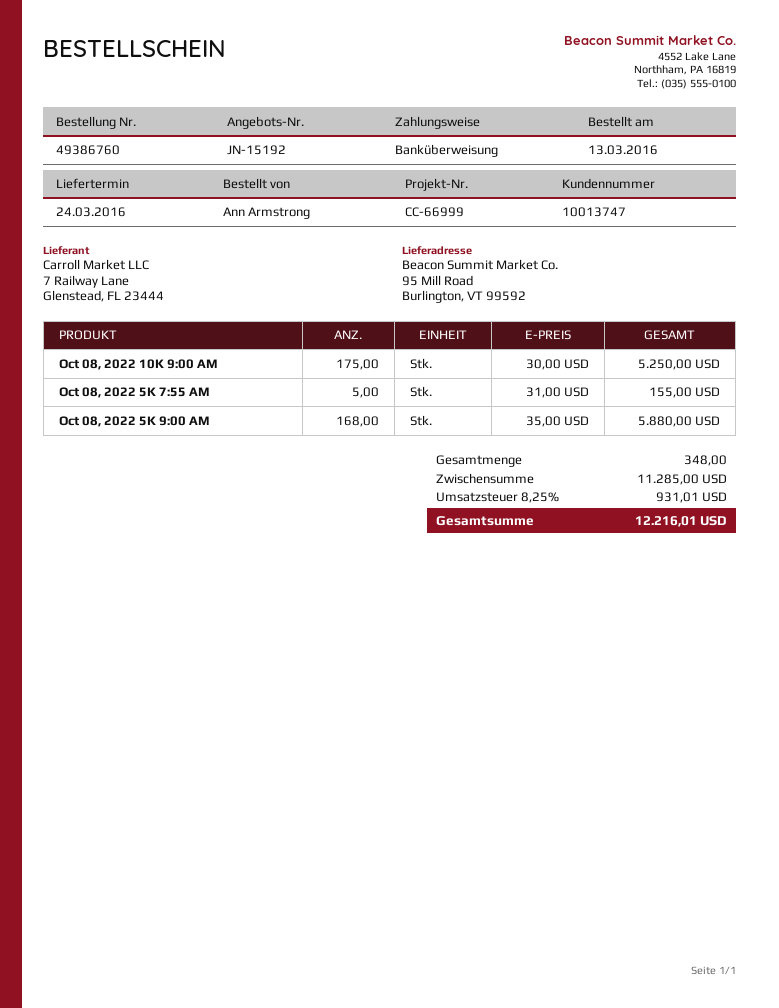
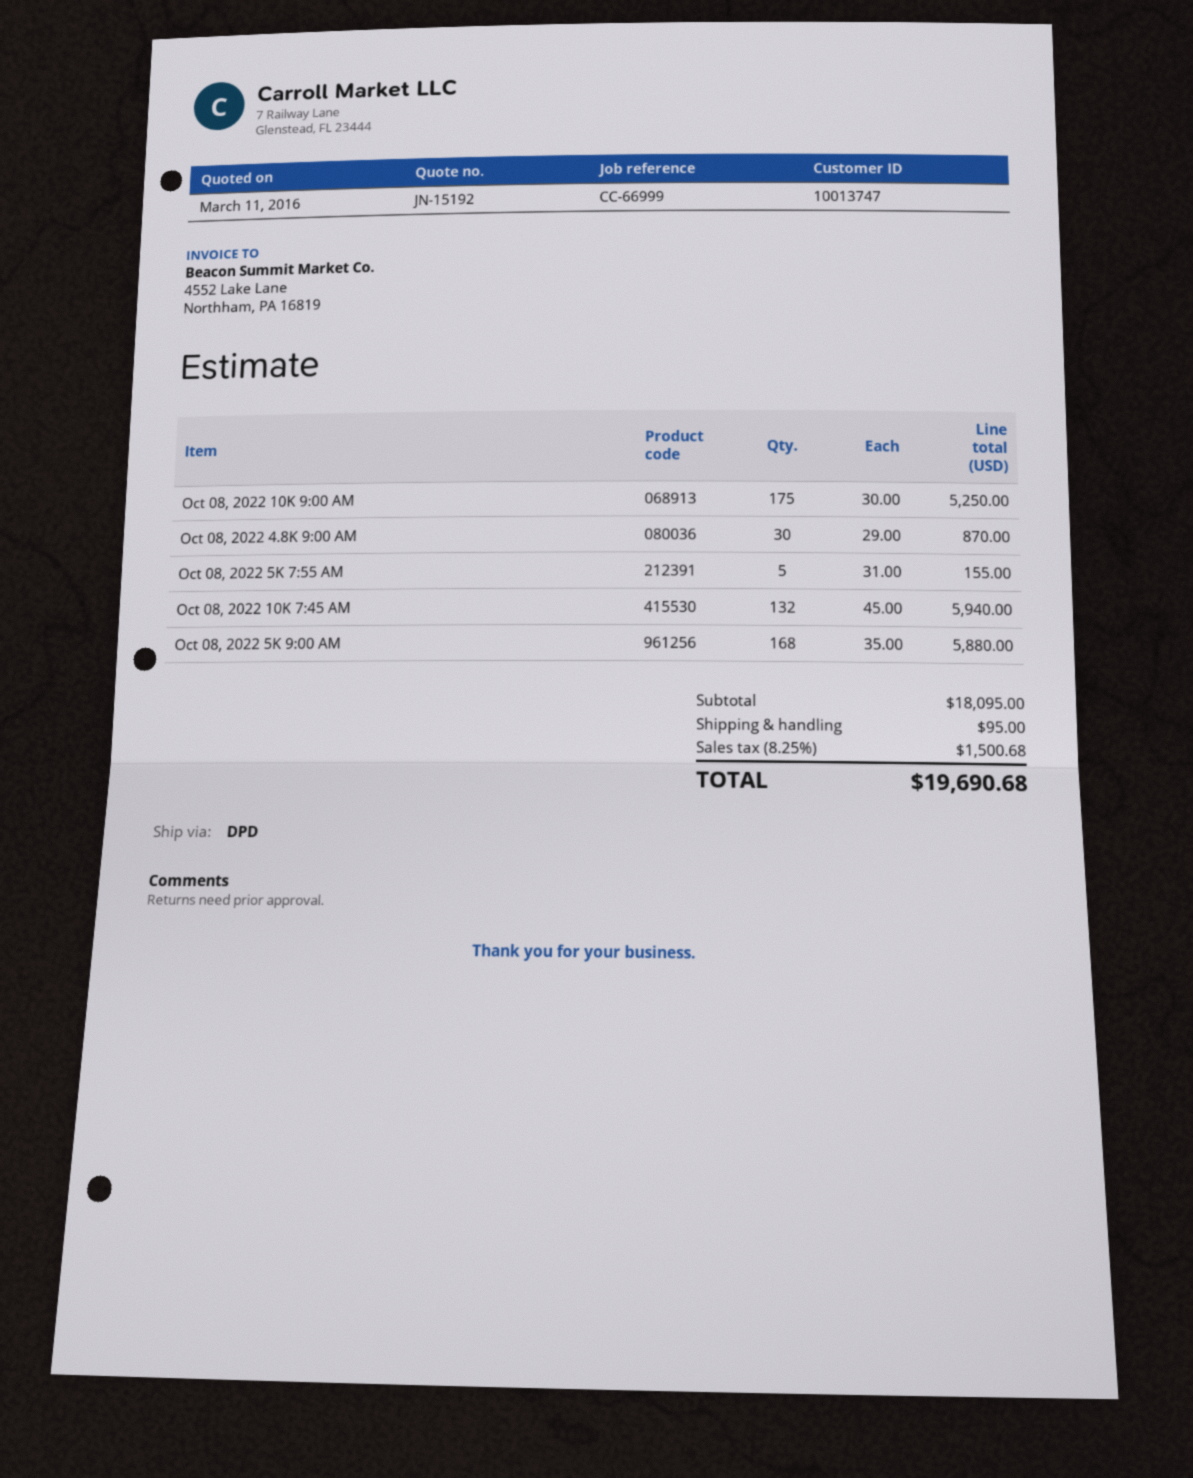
Oct 08, 2022 4.8K 9:00 AM: none -> 30 x 29.00 = 870.00
Oct 08, 2022 10K 7:45 AM: none -> 132 x 45.00 = 5940.00
subtotal: 11285.00 -> 18095.00
shipping: none -> 95.00
tax: 8.25% = 931.01 -> 8.25% = 1500.68
total: 12216.01 -> 19690.68

